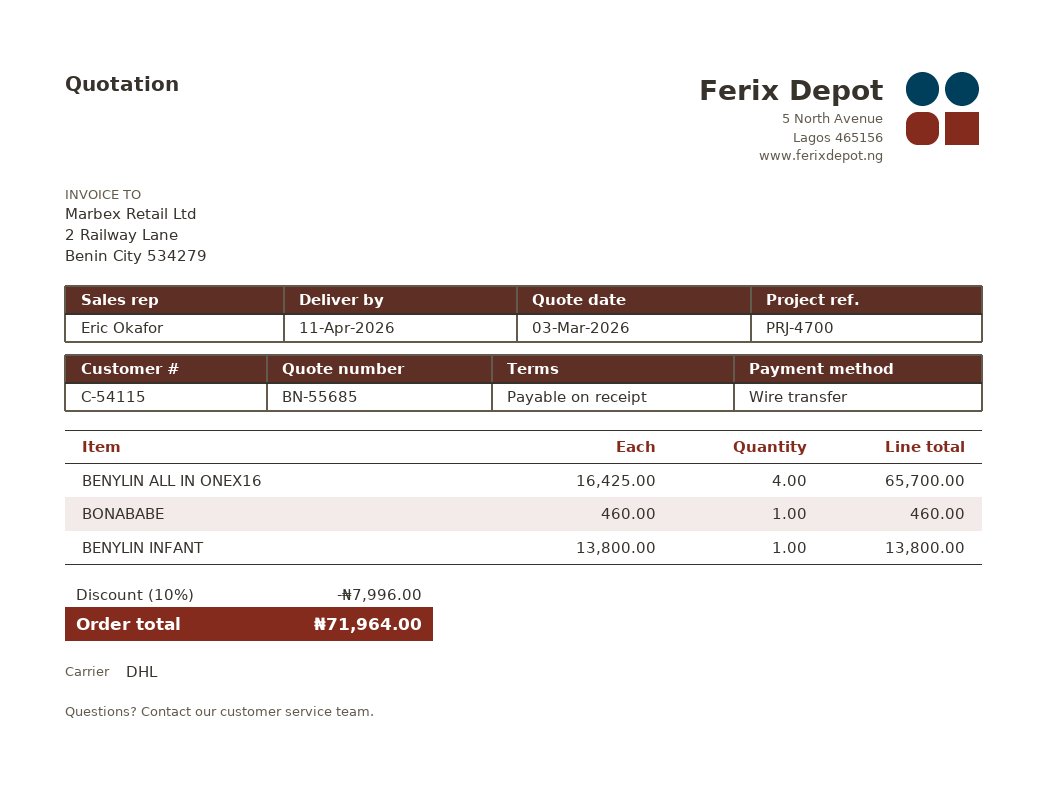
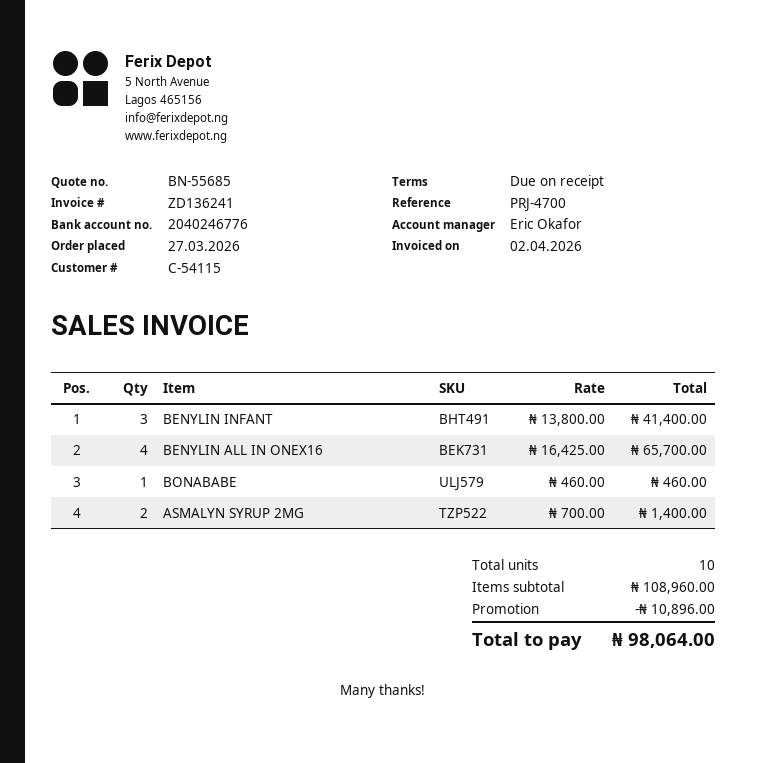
BENYLIN INFANT: 1 x 13800.00 = 13800.00 -> 3 x 13800.00 = 41400.00
ASMALYN SYRUP 2MG: none -> 2 x 700.00 = 1400.00
discount: 7996.00 -> 10896.00
total: 71964.00 -> 98064.00

